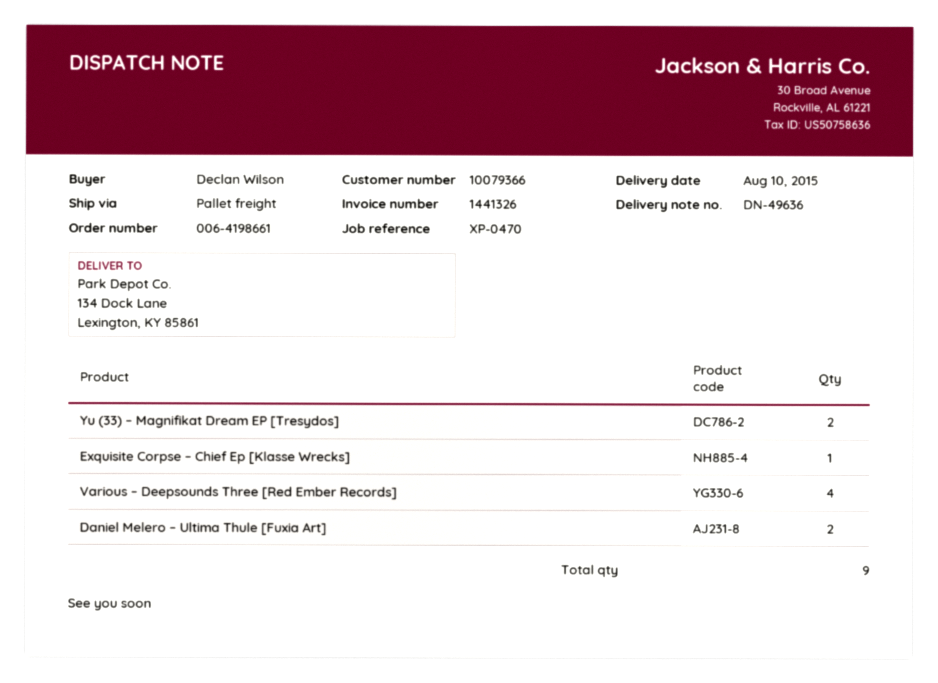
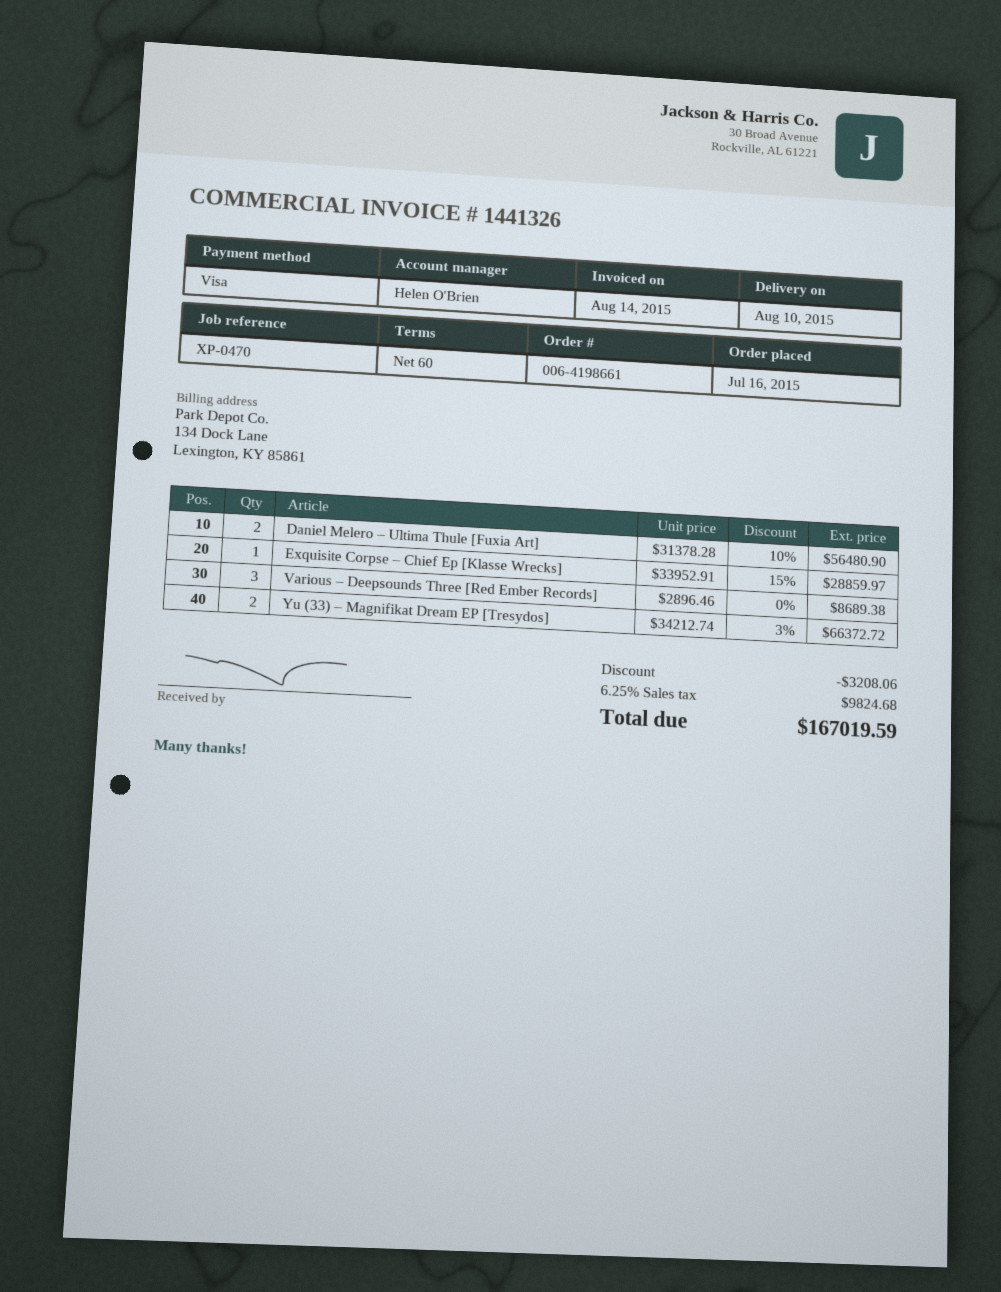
Various – Deepsounds Three [Red Ember Records]: 4 -> 3

